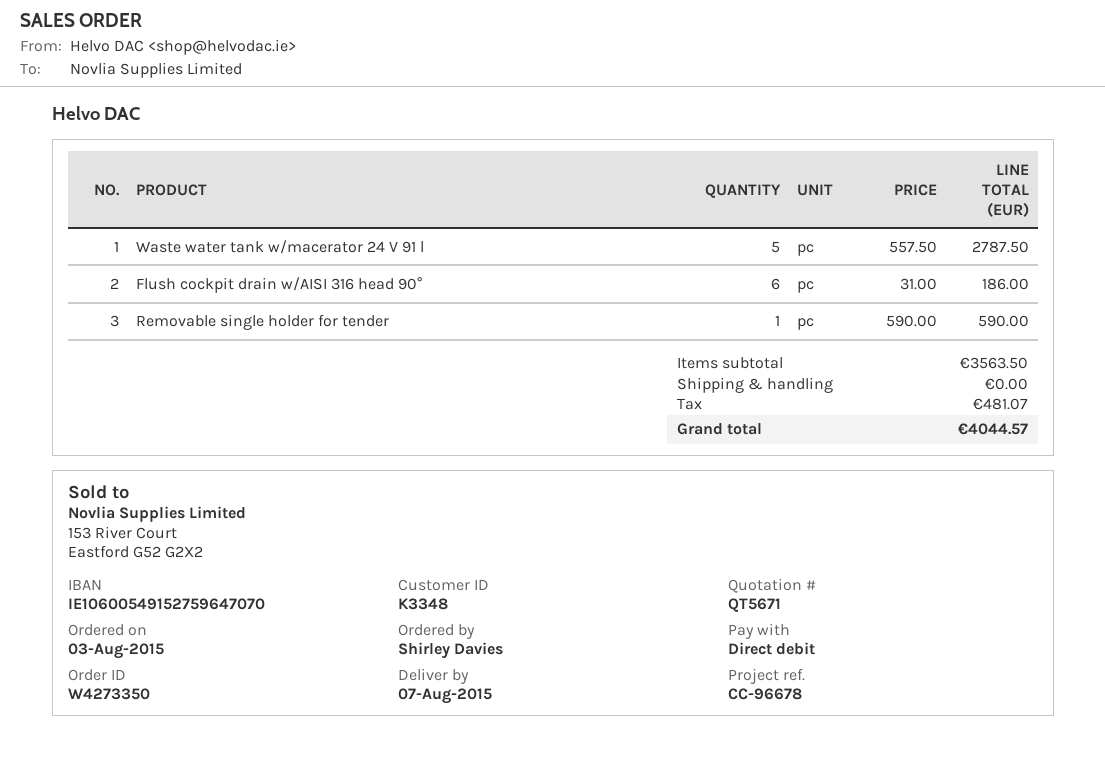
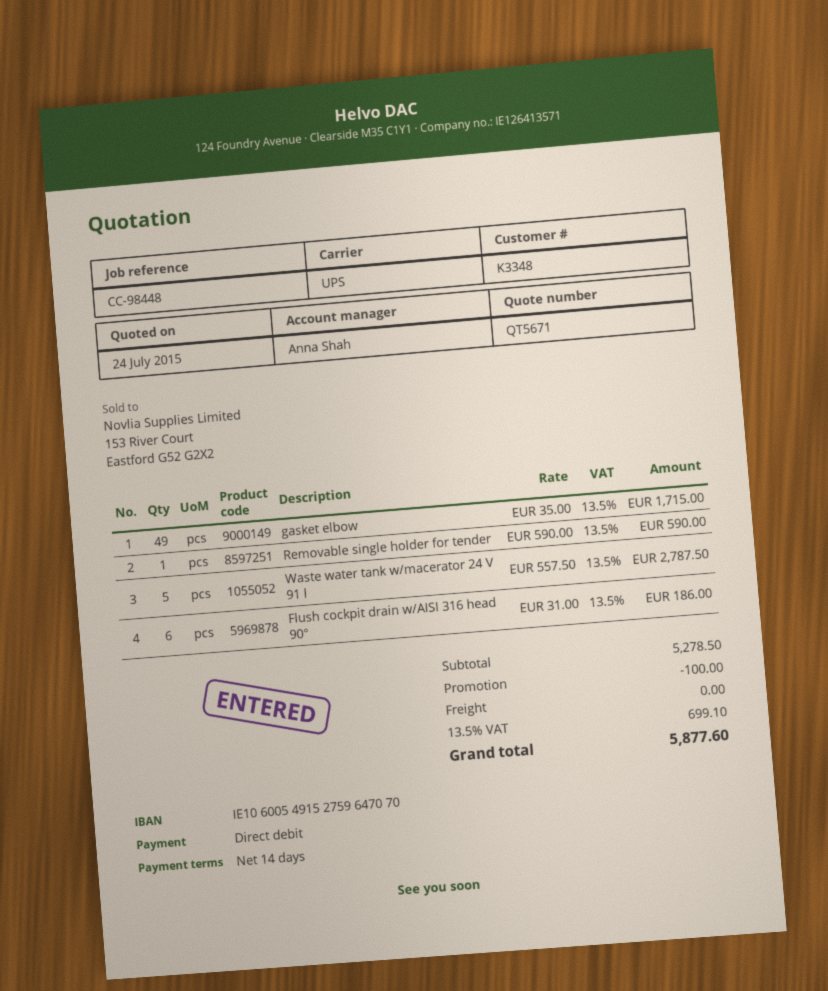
reference: CC-96678 -> CC-98448
gasket elbow: none -> 49 x 35.00 = 1715.00
subtotal: 3563.50 -> 5278.50
discount: none -> 100.00
tax: 481.07 -> 699.10
total: 4044.57 -> 5877.60

